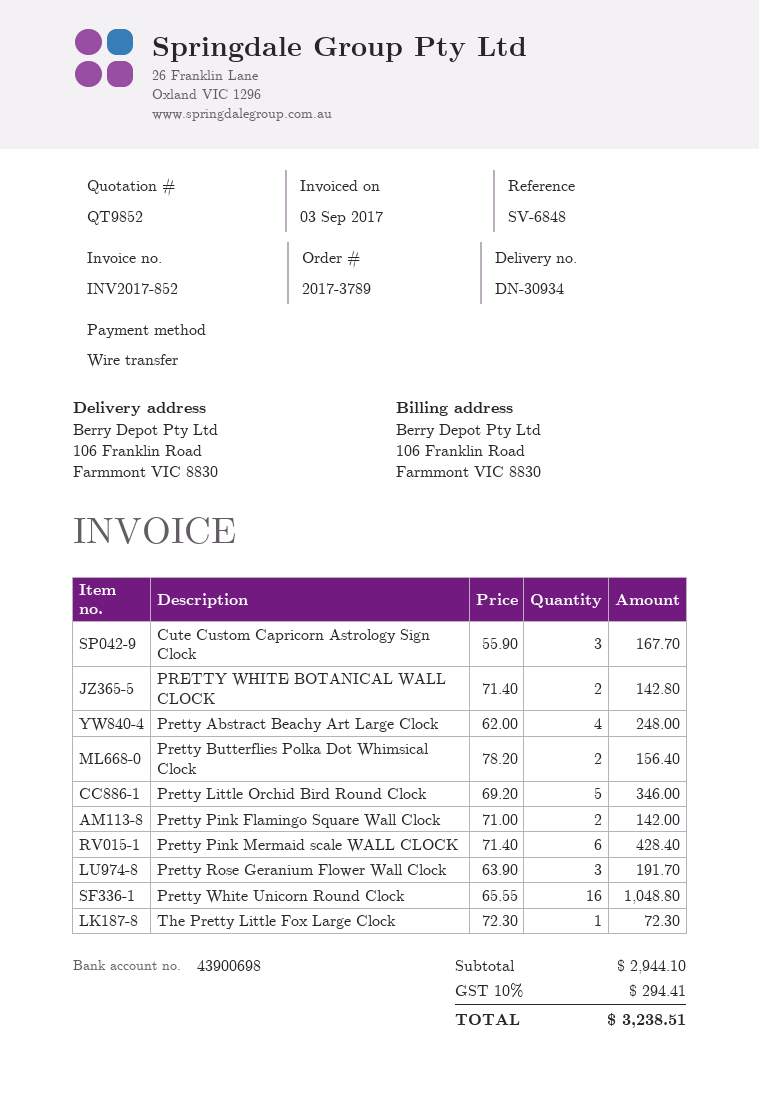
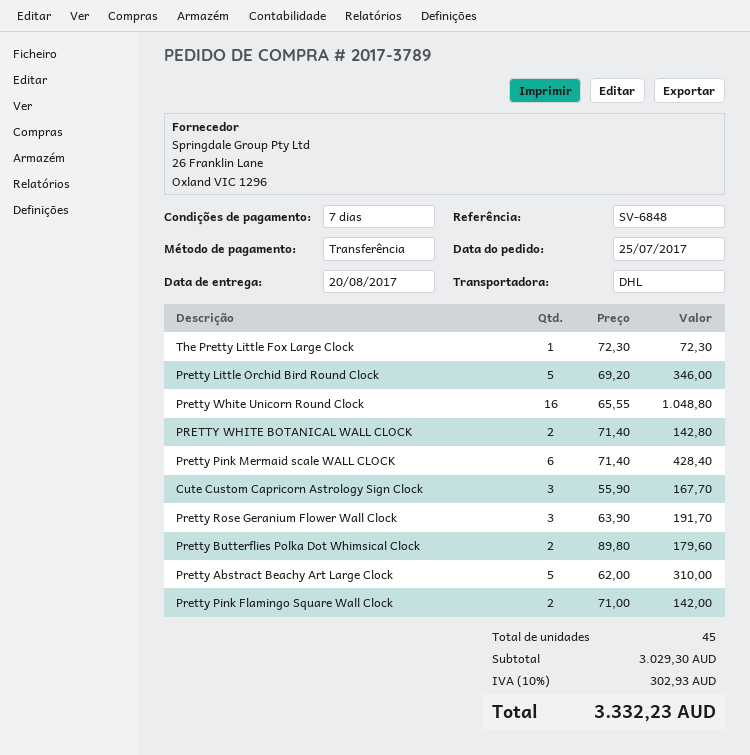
Pretty Abstract Beachy Art Large Clock: 4 x 62.00 = 248.00 -> 5 x 62.00 = 310.00
Pretty Butterflies Polka Dot Whimsical Clock: 2 x 78.20 = 156.40 -> 2 x 89.80 = 179.60
subtotal: 2944.10 -> 3029.30
tax: 10% = 294.41 -> 10% = 302.93
total: 3238.51 -> 3332.23

